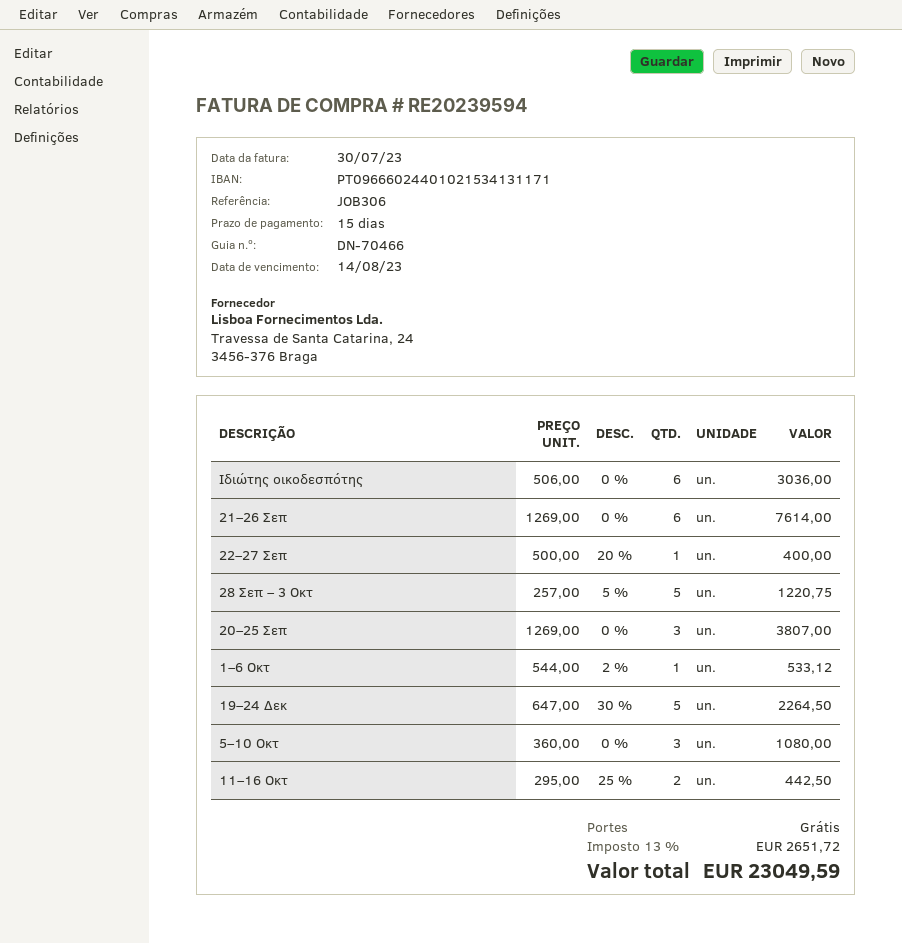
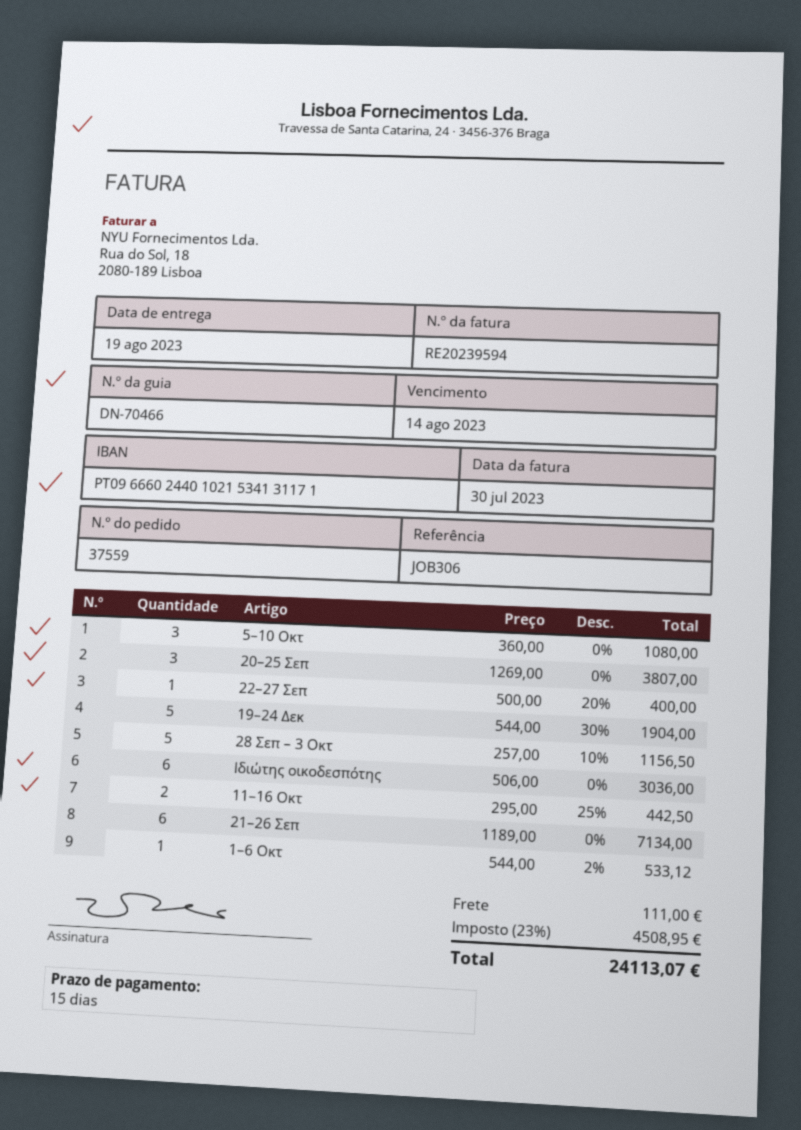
21–26 Σεπ: 6 x 1269.00 = 7614.00 -> 6 x 1189.00 = 7134.00
28 Σεπ – 3 Οκτ: 5 x 257.00 - 5% = 1220.75 -> 5 x 257.00 - 10% = 1156.50
19–24 Δεκ: 5 x 647.00 - 30% = 2264.50 -> 5 x 544.00 - 30% = 1904.00
shipping: 0.00 -> 111.00
tax: 13% = 2651.72 -> 23% = 4508.95
total: 23049.59 -> 24113.07

